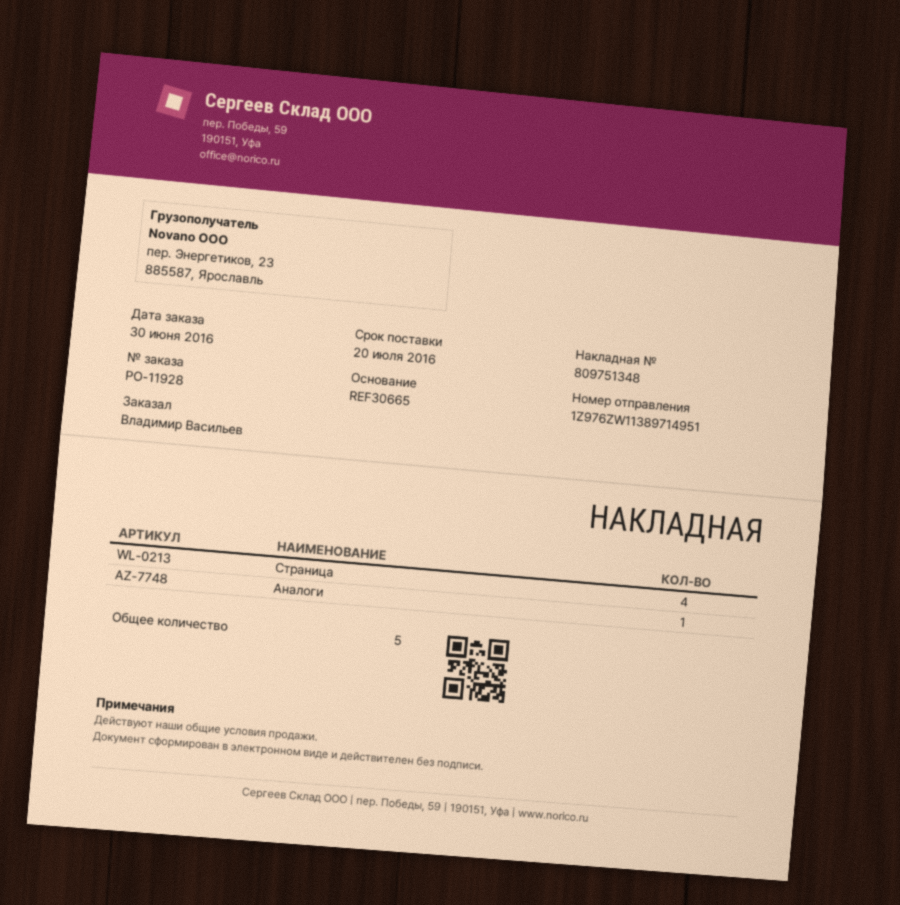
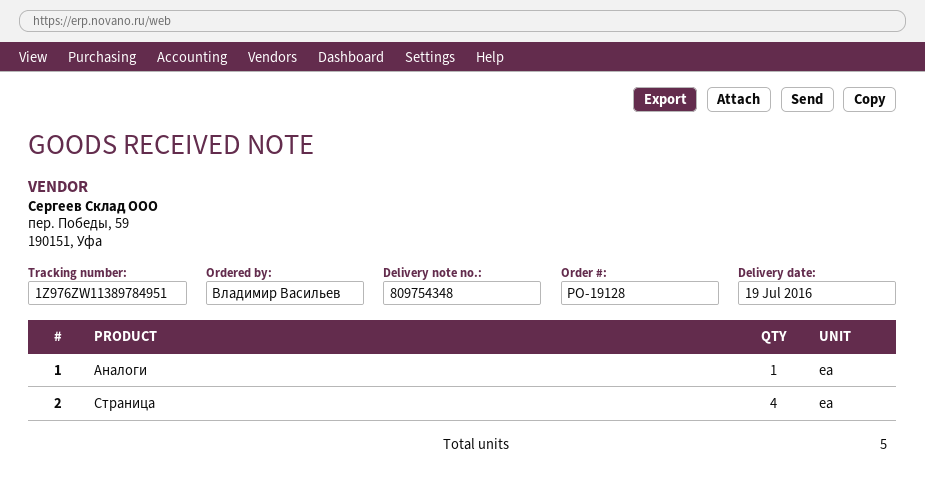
order number: PO-11928 -> PO-19128
delivery note number: 809751348 -> 809754348
delivery date: 2016-07-20 -> 2016-07-19
tracking number: 1Z976ZW11389714951 -> 1Z976ZW11389784951

